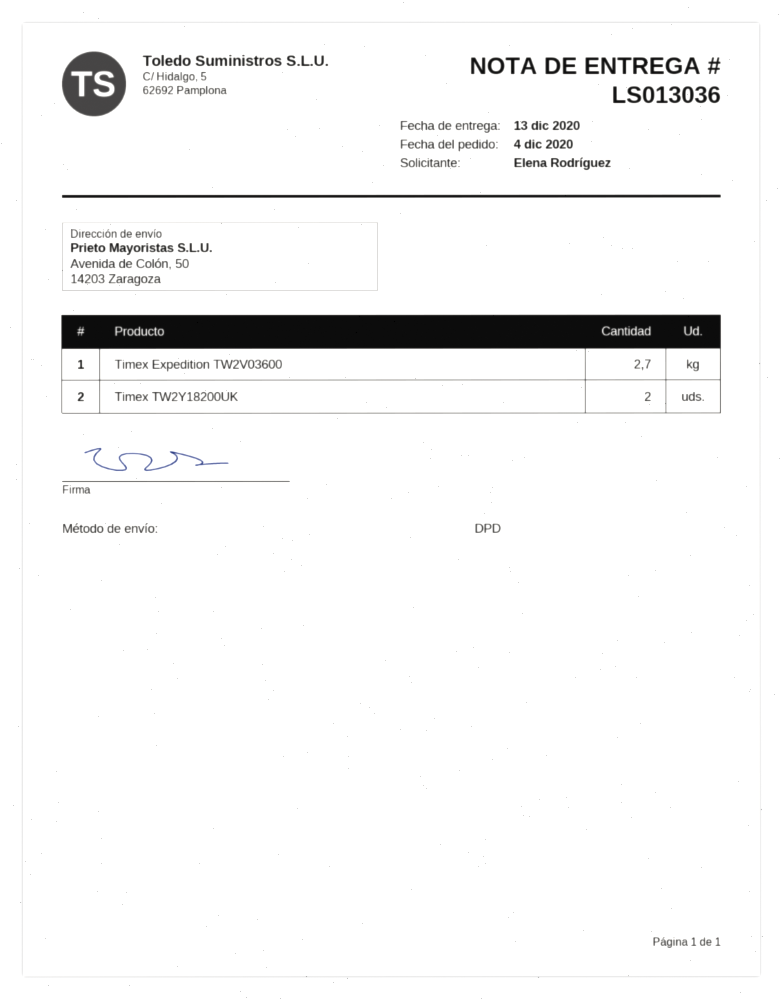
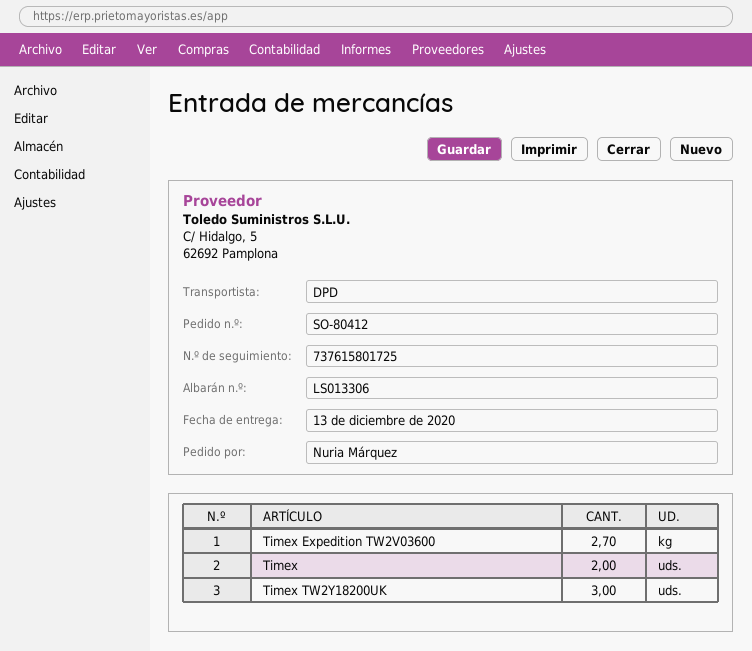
delivery note number: LS013036 -> LS013306
ordered by: Elena Rodríguez -> Nuria Márquez
Timex TW2Y18200UK: 2 -> 3
Timex: none -> 2

